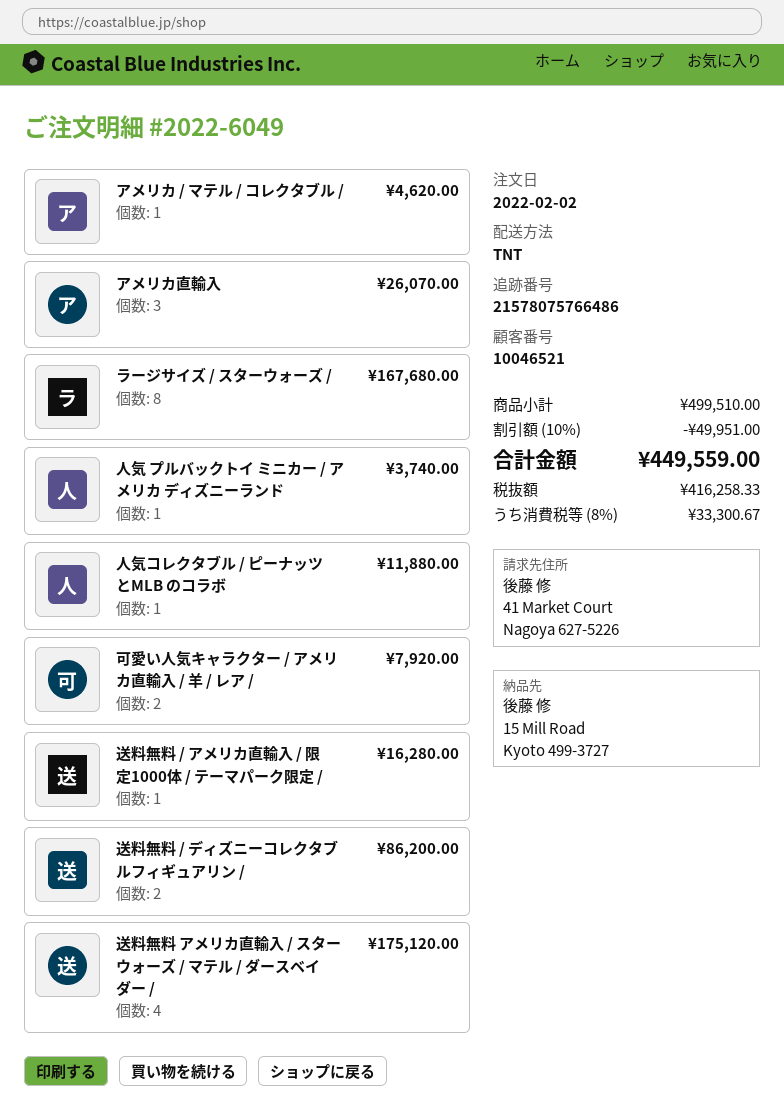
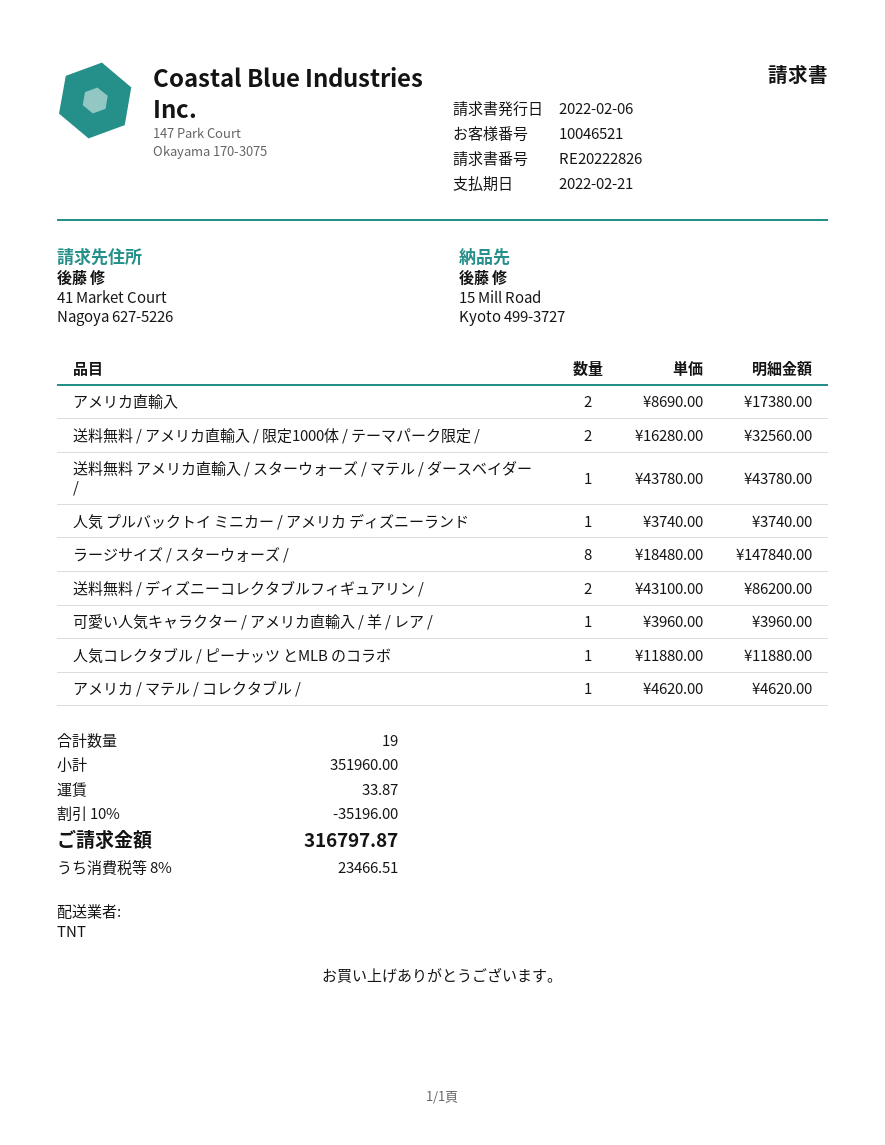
アメリカ直輸入: 3 for 26070.00 -> 2 for 17380.00
ラージサイズ / スターウォーズ /: 8 for 167680.00 -> 8 for 147840.00
可愛い人気キャラクター / アメリカ直輸入 / 羊 / レア /: 2 for 7920.00 -> 1 for 3960.00
送料無料 / アメリカ直輸入 / 限定1000体 / テーマパーク限定 /: 1 for 16280.00 -> 2 for 32560.00
送料無料 アメリカ直輸入 / スターウォーズ / マテル / ダースベイダー /: 4 for 175120.00 -> 1 for 43780.00
subtotal: 499510.00 -> 351960.00
discount: 10% = 49951.00 -> 10% = 35196.00
shipping: none -> 33.87
tax: 8% = 33300.67 -> 8% = 23466.51
total: 449559.00 -> 316797.87

